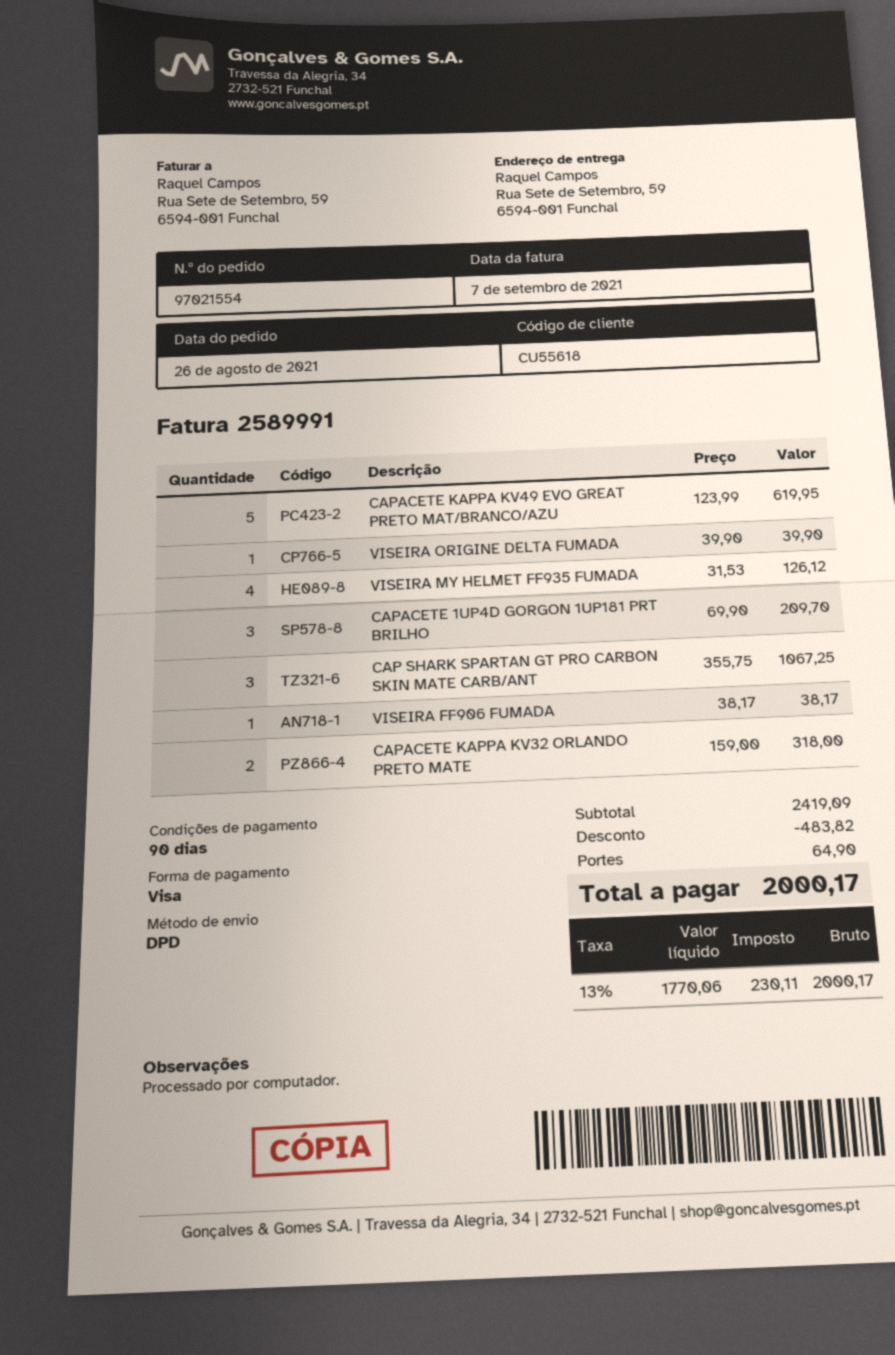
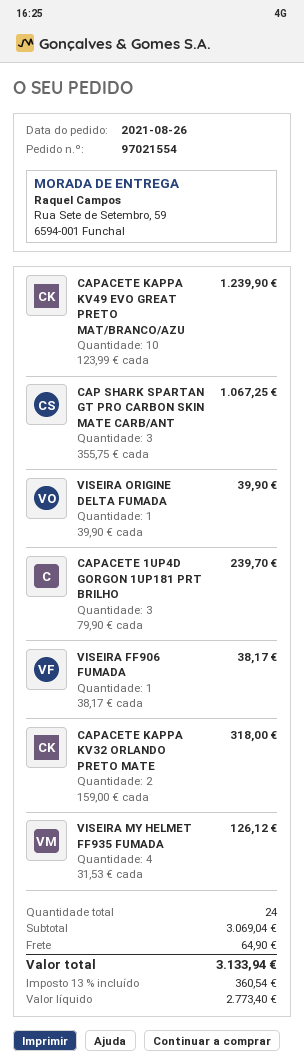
CAPACETE KAPPA KV49 EVO GREAT PRETO MAT/BRANCO/AZU: 5 x 123.99 = 619.95 -> 10 x 123.99 = 1239.90
CAPACETE 1UP4D GORGON 1UP181 PRT BRILHO: 3 x 69.90 = 209.70 -> 3 x 79.90 = 239.70
subtotal: 2419.09 -> 3069.04
discount: 483.82 -> none
net: 1770.06 -> 2773.40
tax: 13% = 230.11 -> 13% = 360.54
total: 2000.17 -> 3133.94

